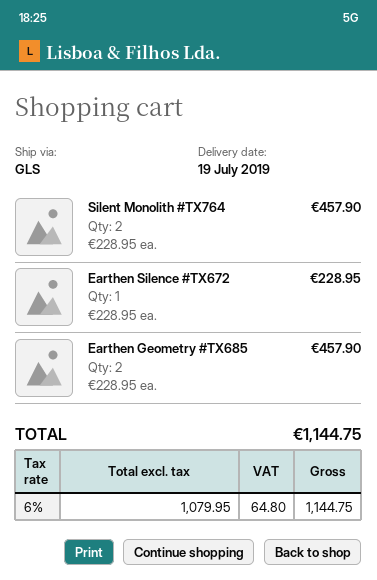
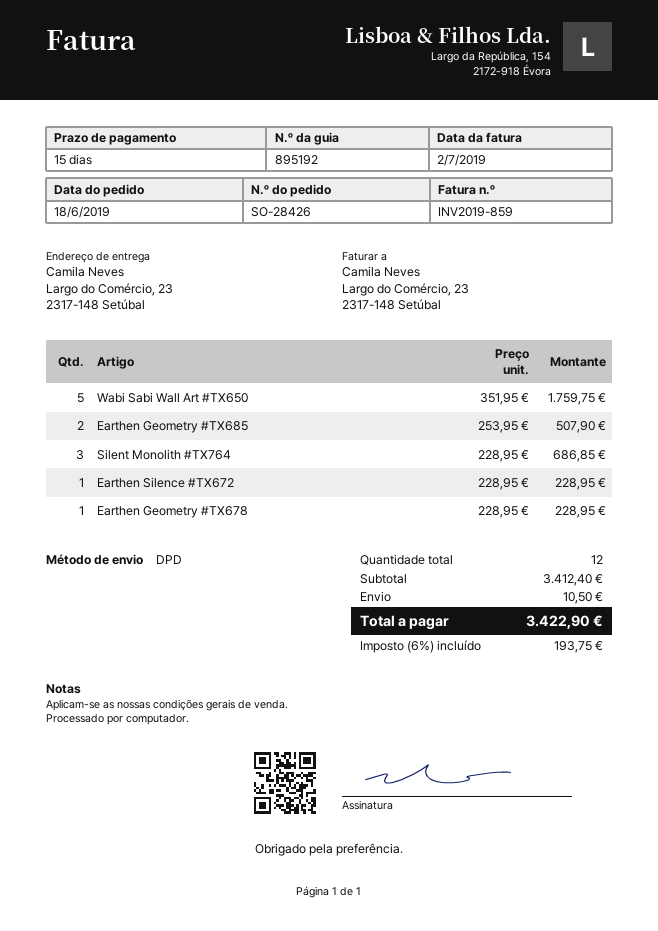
shipping method: GLS -> DPD
Silent Monolith #TX764: 2 x 228.95 = 457.90 -> 3 x 228.95 = 686.85
Earthen Geometry #TX685: 2 x 228.95 = 457.90 -> 2 x 253.95 = 507.90
Wabi Sabi Wall Art #TX650: none -> 5 x 351.95 = 1759.75
Earthen Geometry #TX678: none -> 1 x 228.95 = 228.95
shipping: none -> 10.50
tax: 6% = 64.80 -> 6% = 193.75
total: 1144.75 -> 3422.90

